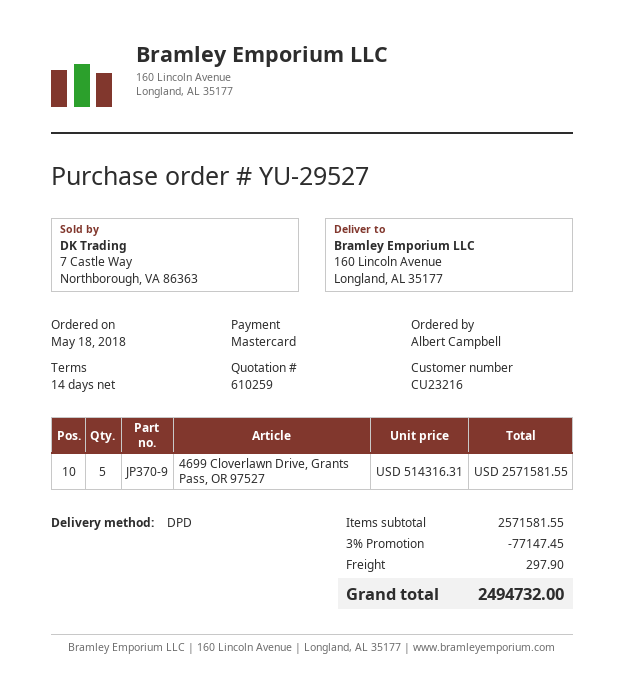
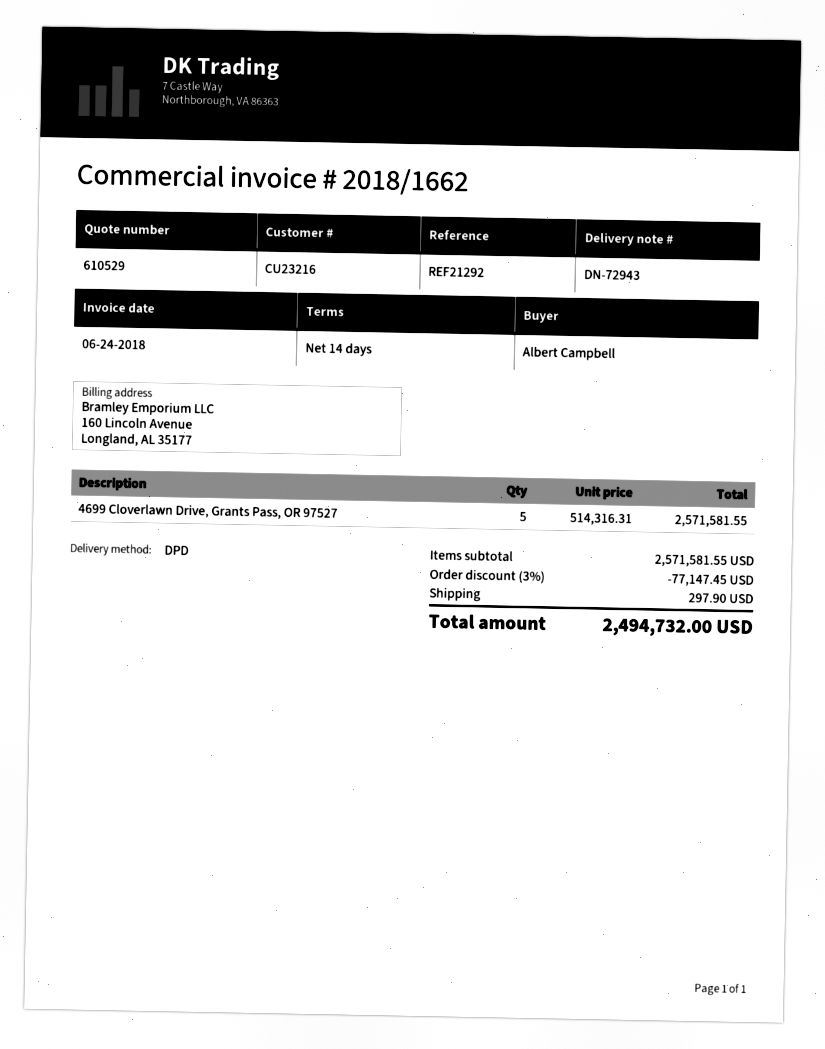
quote number: 610259 -> 610529

